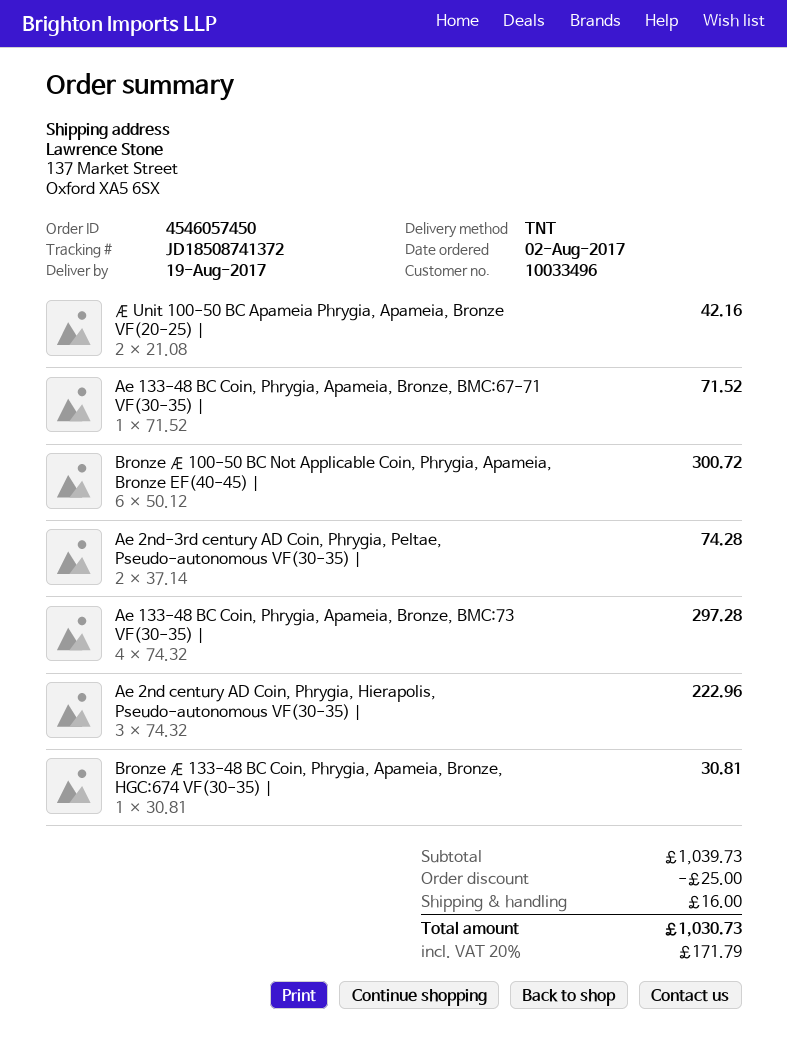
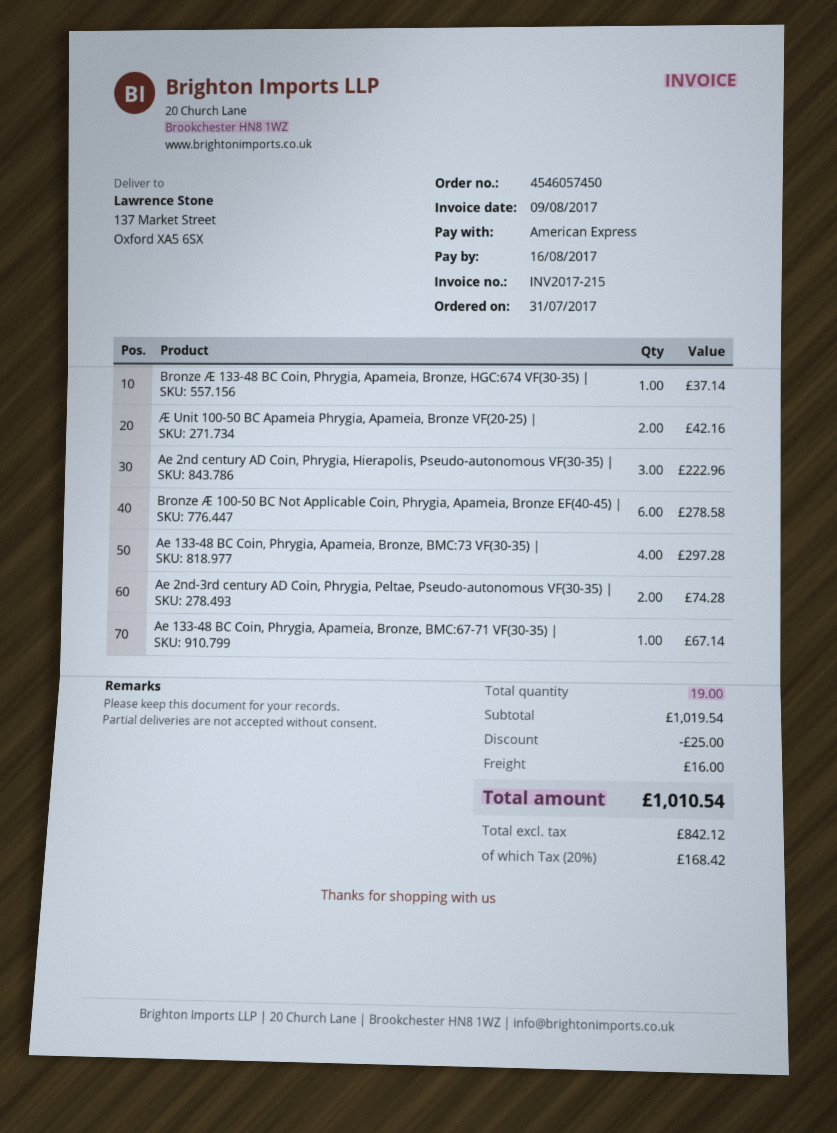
order date: 2017-08-02 -> 2017-07-31
Ae 133-48 BC Coin, Phrygia, Apameia, Bronze, BMC:67-71 VF(30-35) |: 1 for 71.52 -> 1 for 67.14
Bronze Æ 100-50 BC Not Applicable Coin, Phrygia, Apameia, Bronze EF(40-45) |: 6 for 300.72 -> 6 for 278.58
Bronze Æ 133-48 BC Coin, Phrygia, Apameia, Bronze, HGC:674 VF(30-35) |: 1 for 30.81 -> 1 for 37.14
subtotal: 1039.73 -> 1019.54
tax: 20% = 171.79 -> 20% = 168.42
total: 1030.73 -> 1010.54

